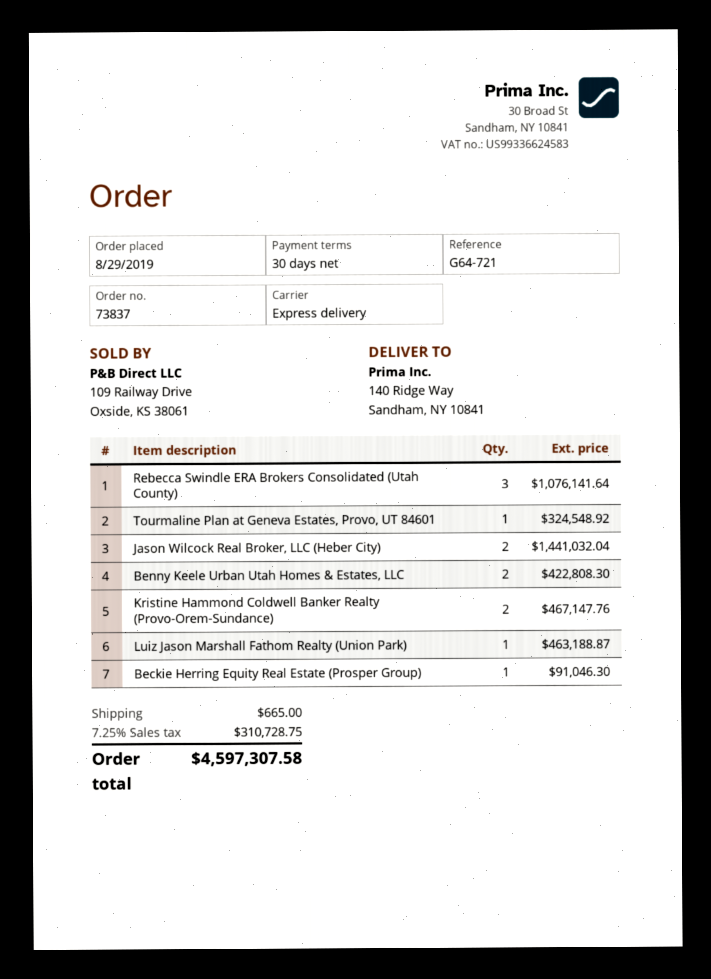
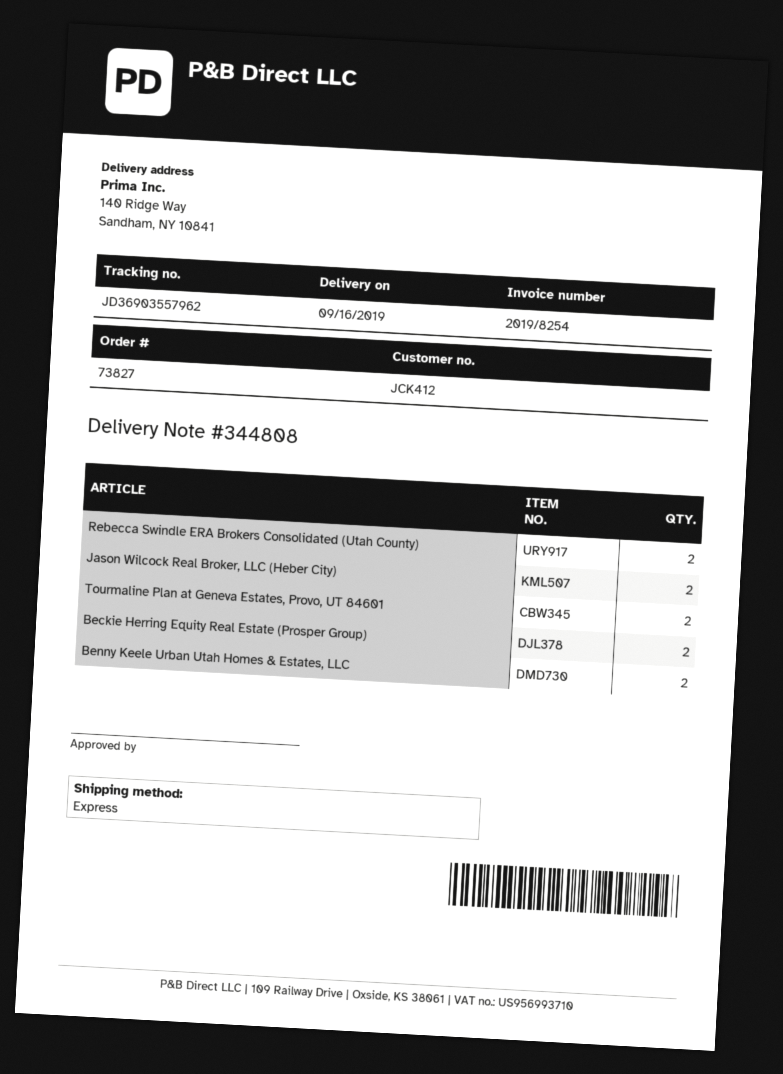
order number: 73837 -> 73827
Rebecca Swindle ERA Brokers Consolidated (Utah County): 3 -> 2
Tourmaline Plan at Geneva Estates, Provo, UT 84601: 1 -> 2
Kristine Hammond Coldwell Banker Realty (Provo-Orem-Sundance): 2 -> none
Luiz Jason Marshall Fathom Realty (Union Park): 1 -> none
Beckie Herring Equity Real Estate (Prosper Group): 1 -> 2

